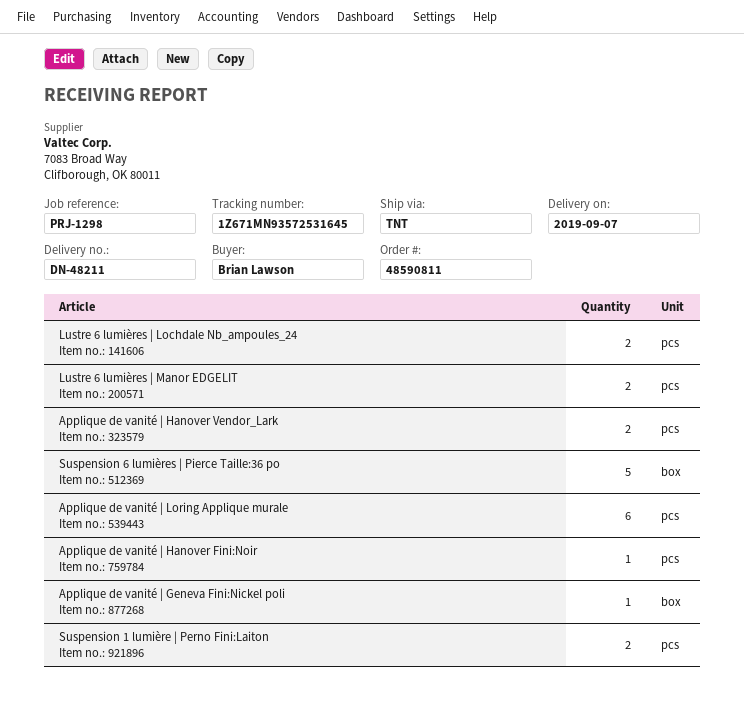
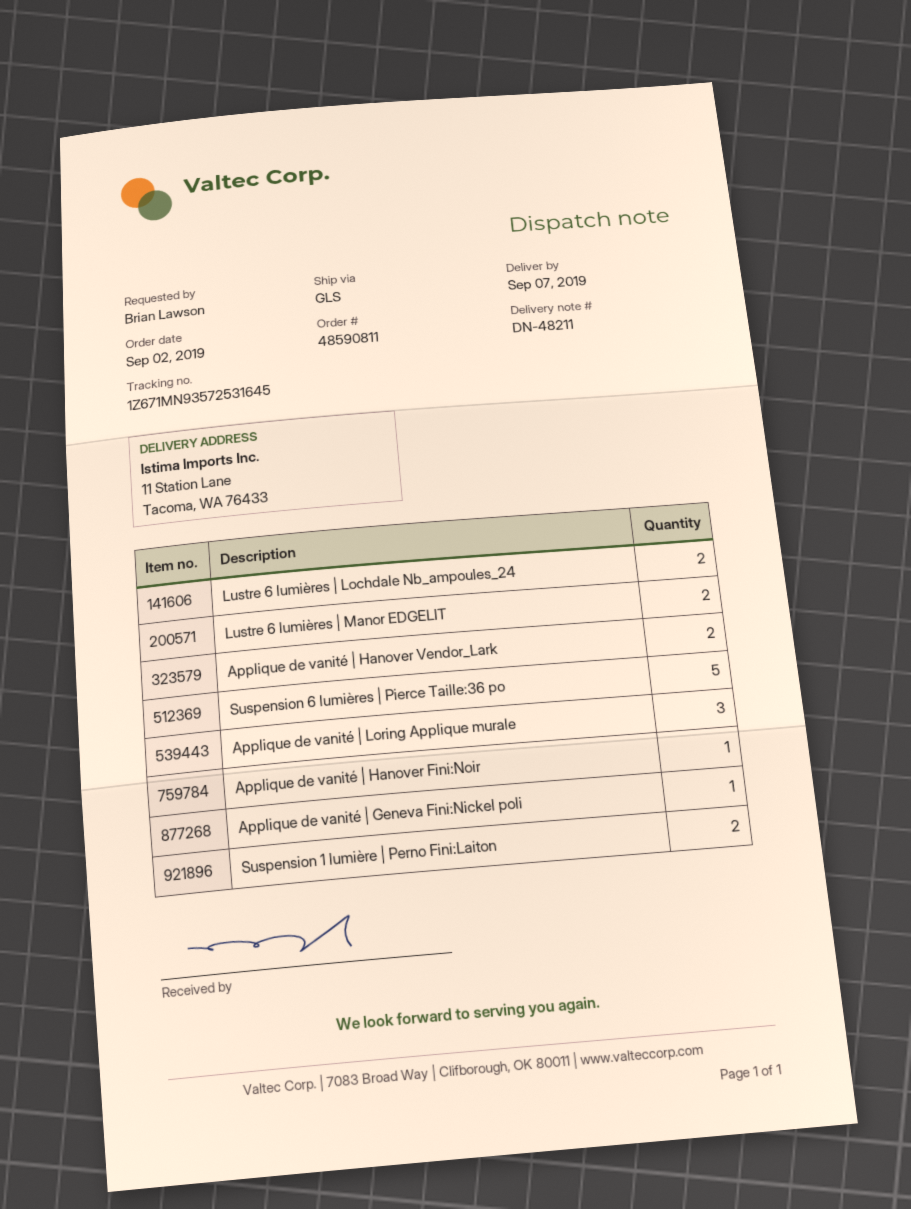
shipping method: TNT -> GLS
Applique de vanité | Loring Applique murale: 6 -> 3

